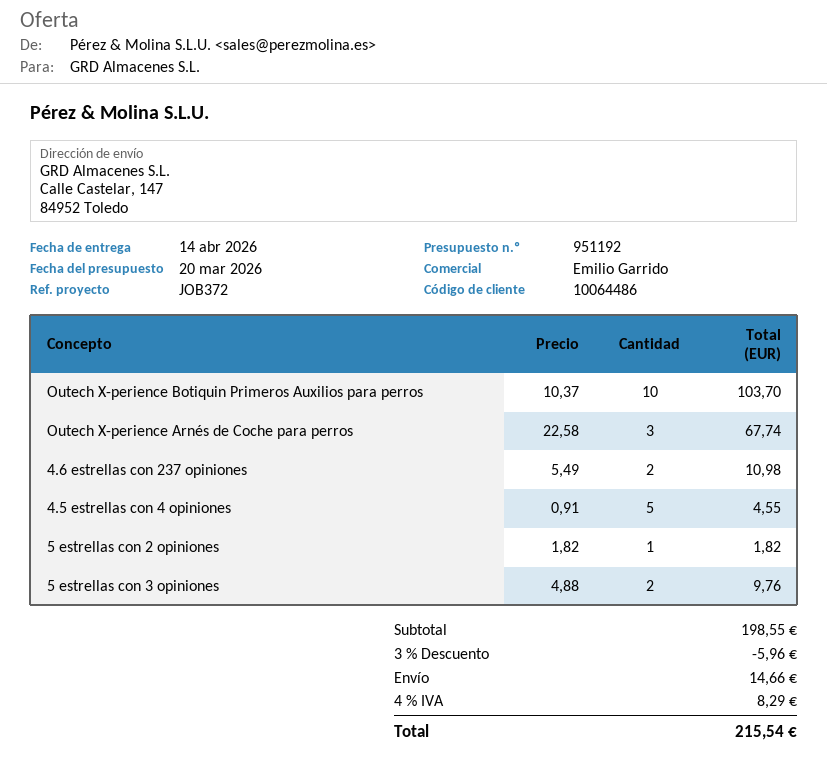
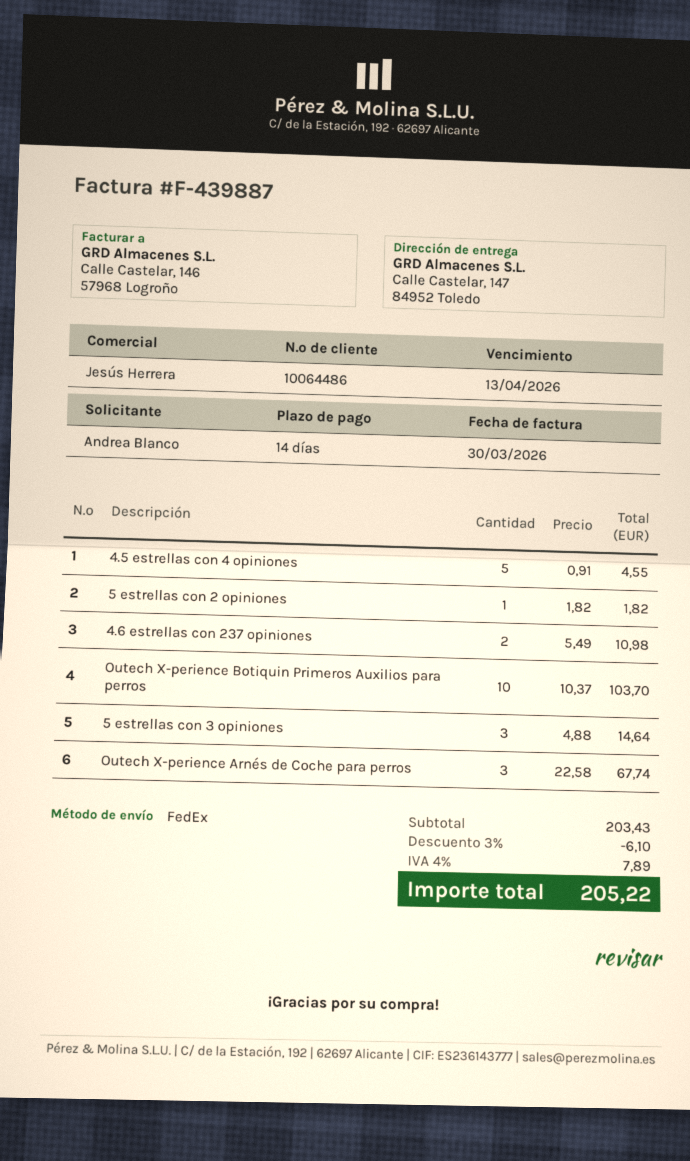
sales rep: Emilio Garrido -> Jesús Herrera
5 estrellas con 3 opiniones: 2 x 4.88 = 9.76 -> 3 x 4.88 = 14.64
subtotal: 198.55 -> 203.43
discount: 3% = 5.96 -> 3% = 6.10
shipping: 14.66 -> none
tax: 4% = 8.29 -> 4% = 7.89
total: 215.54 -> 205.22

